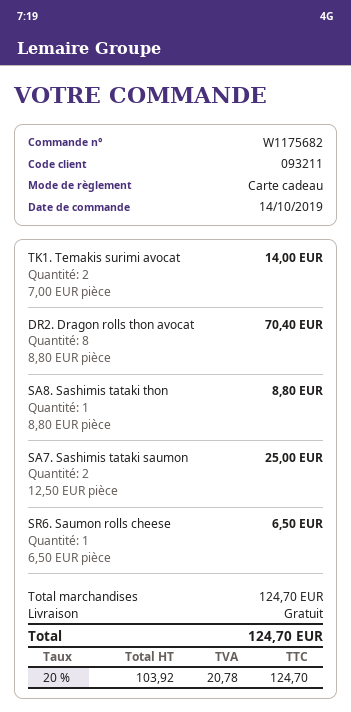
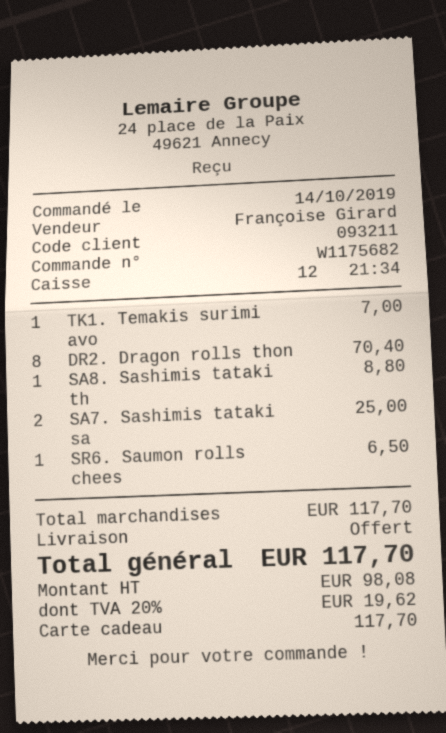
TK1. Temakis surimi avocat: 2 for 14.00 -> 1 for 7.00
subtotal: 124.70 -> 117.70
net: 103.92 -> 98.08
tax: 20% = 20.78 -> 20% = 19.62
total: 124.70 -> 117.70

